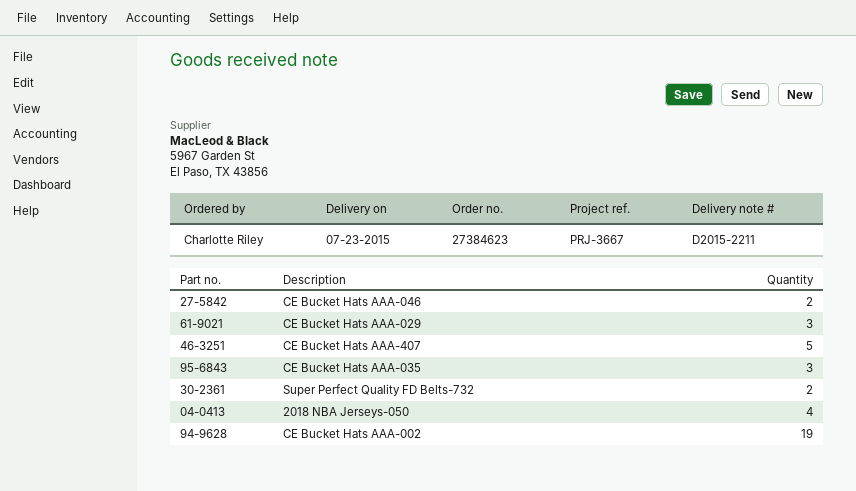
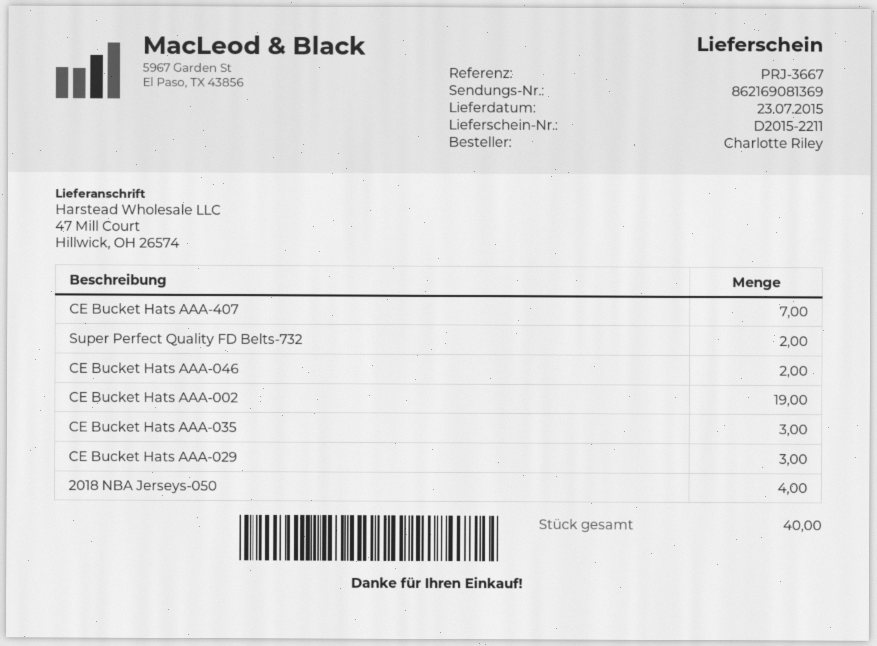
CE Bucket Hats AAA-407: 5 -> 7

